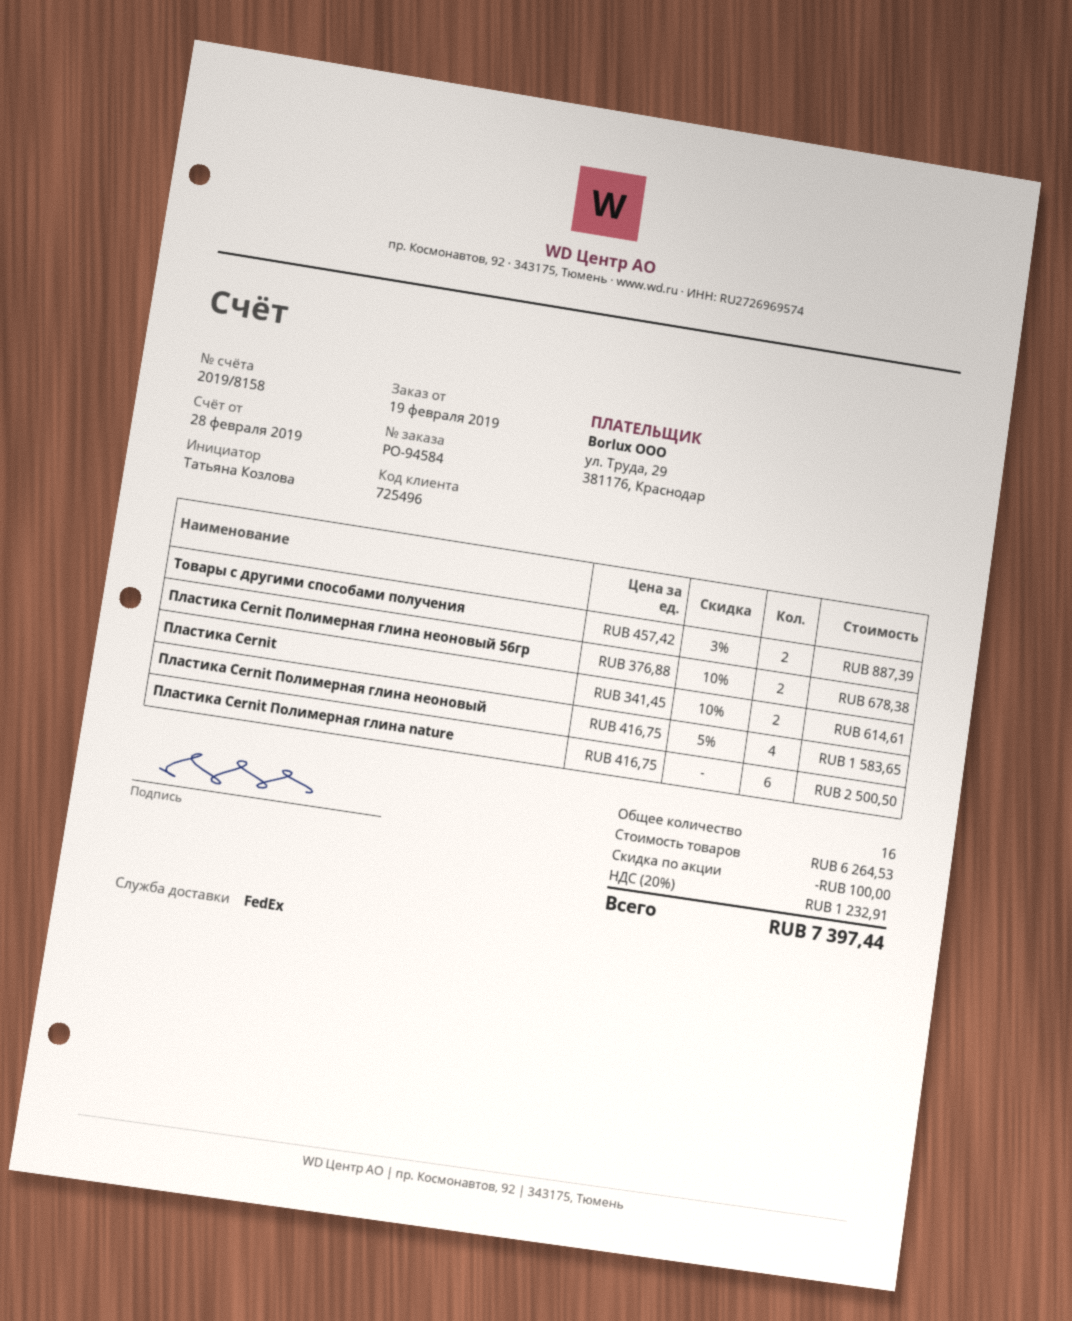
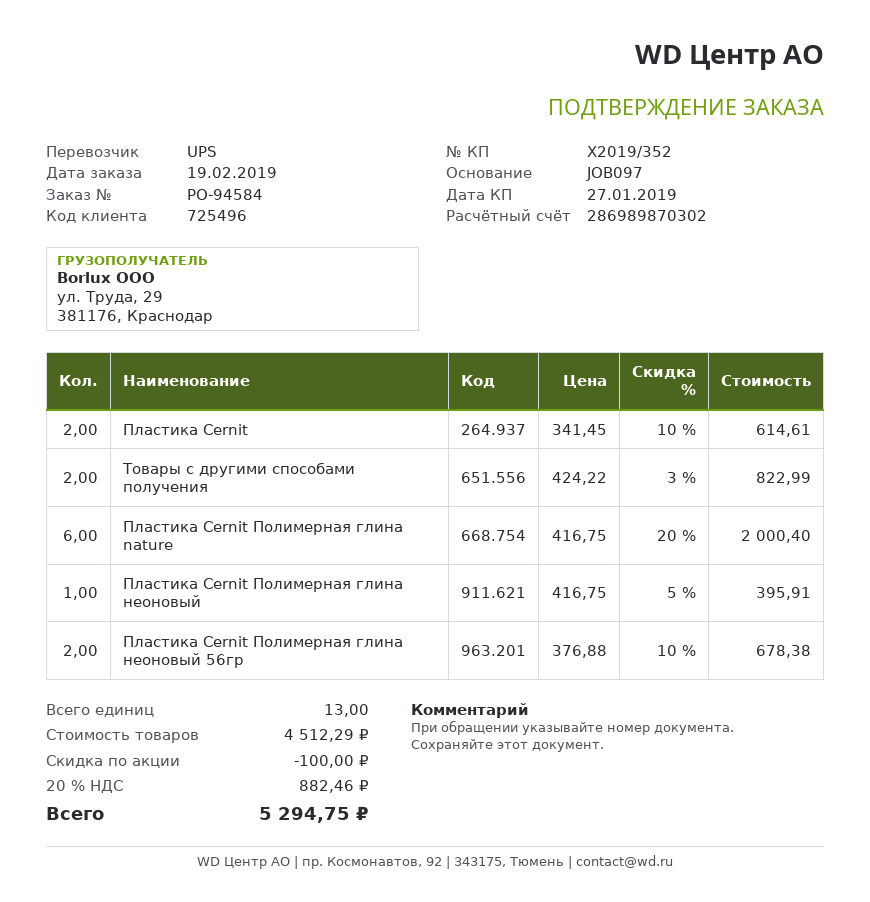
shipping method: FedEx -> UPS
Товары с другими способами получения: 2 x 457.42 - 3% = 887.39 -> 2 x 424.22 - 3% = 822.99
Пластика Cernit Полимерная глина неоновый: 4 x 416.75 - 5% = 1583.65 -> 1 x 416.75 - 5% = 395.91
Пластика Cernit Полимерная глина nature: 6 x 416.75 = 2500.50 -> 6 x 416.75 - 20% = 2000.40
total quantity: 16 -> 13
subtotal: 6264.53 -> 4512.29
tax: 20% = 1232.91 -> 20% = 882.46
total: 7397.44 -> 5294.75

